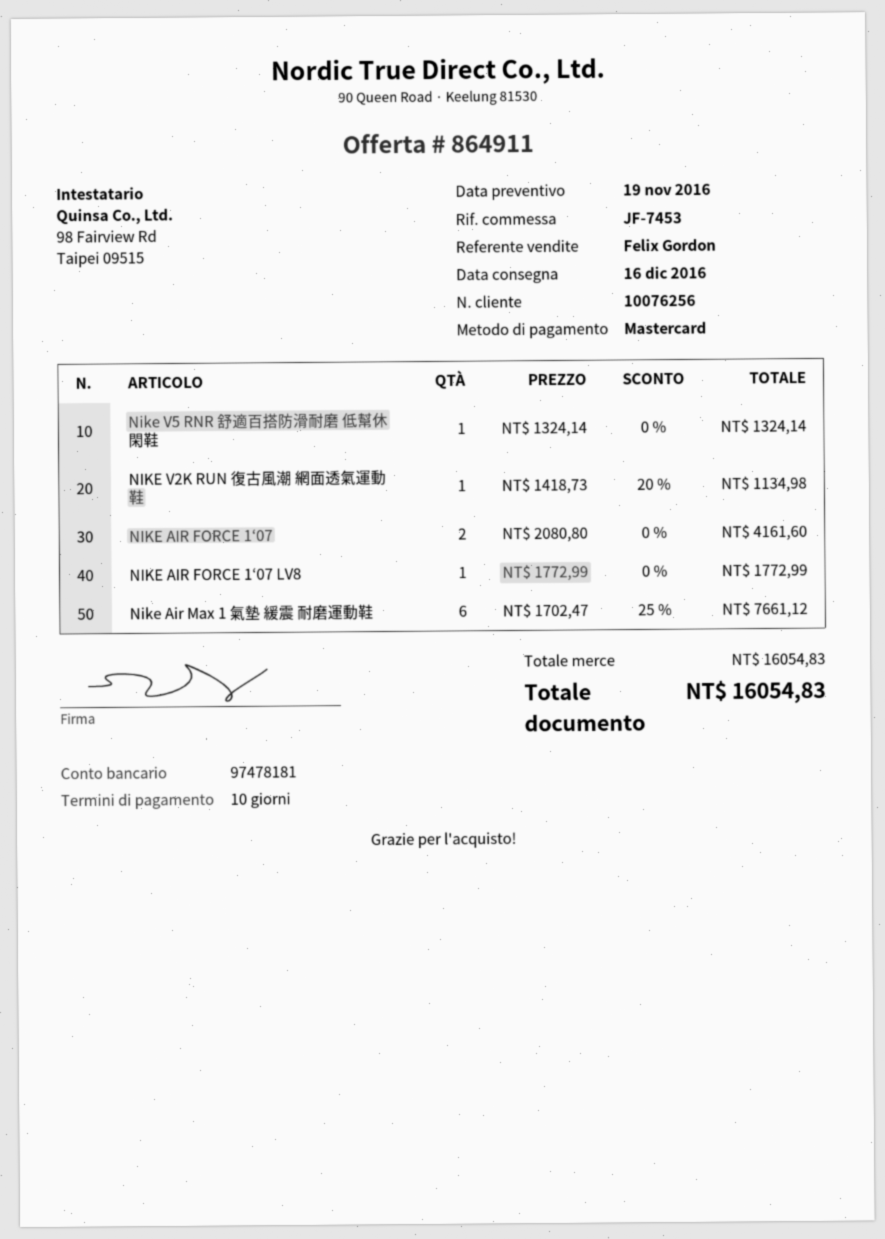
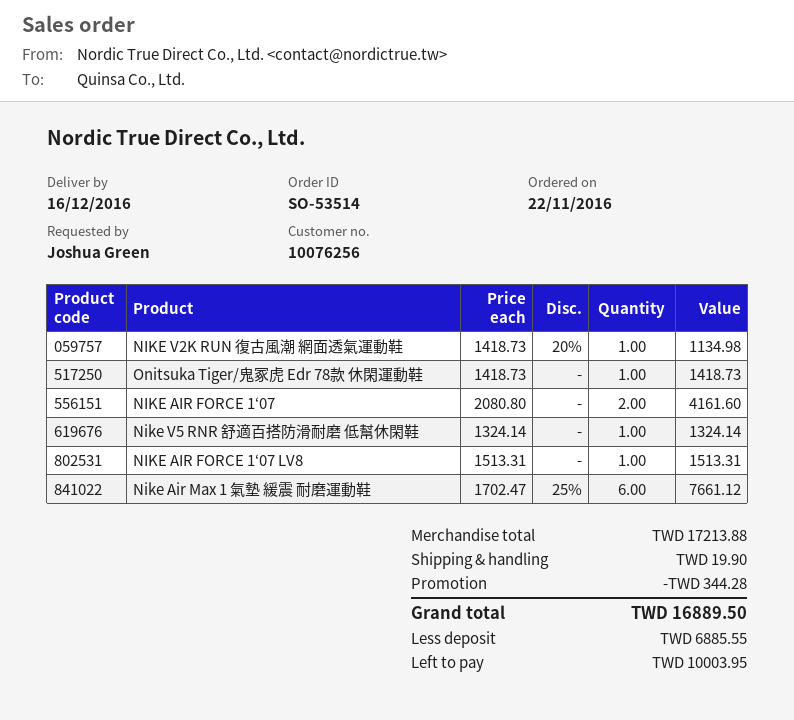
NIKE AIR FORCE 1‘07 LV8: 1 x 1772.99 = 1772.99 -> 1 x 1513.31 = 1513.31
Onitsuka Tiger/鬼冢虎 Edr 78款 休閑運動鞋: none -> 1 x 1418.73 = 1418.73
subtotal: 16054.83 -> 17213.88
discount: none -> 344.28
shipping: none -> 19.90
total: 16054.83 -> 16889.50

